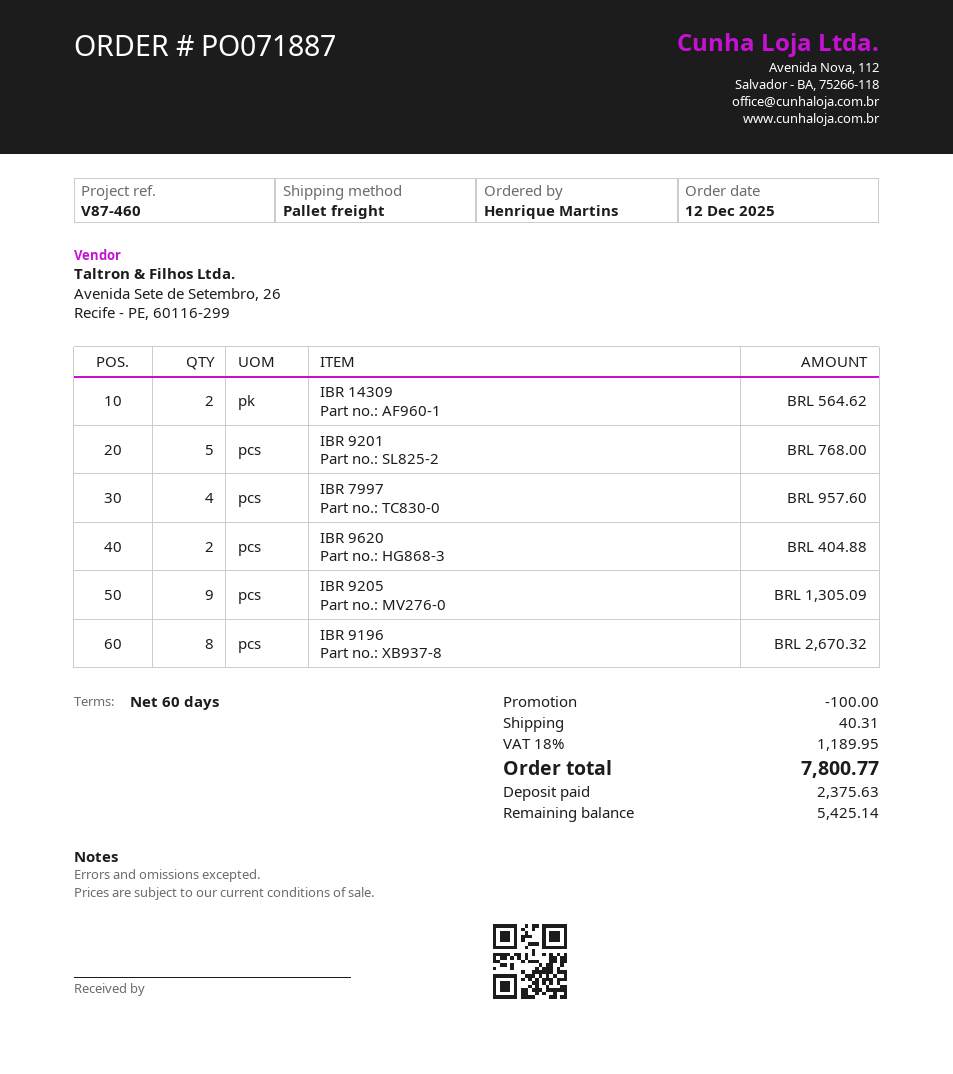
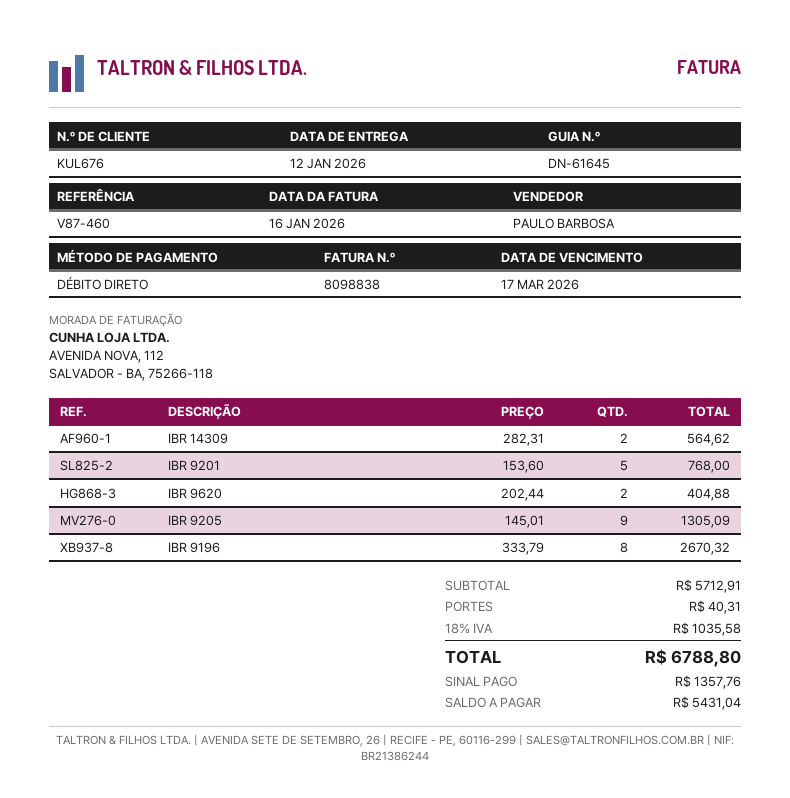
IBR 7997: 4 for 957.60 -> none
discount: 100.00 -> none
tax: 18% = 1189.95 -> 18% = 1035.58
total: 7800.77 -> 6788.80
deposit: 2375.63 -> 1357.76
balance: 5425.14 -> 5431.04

